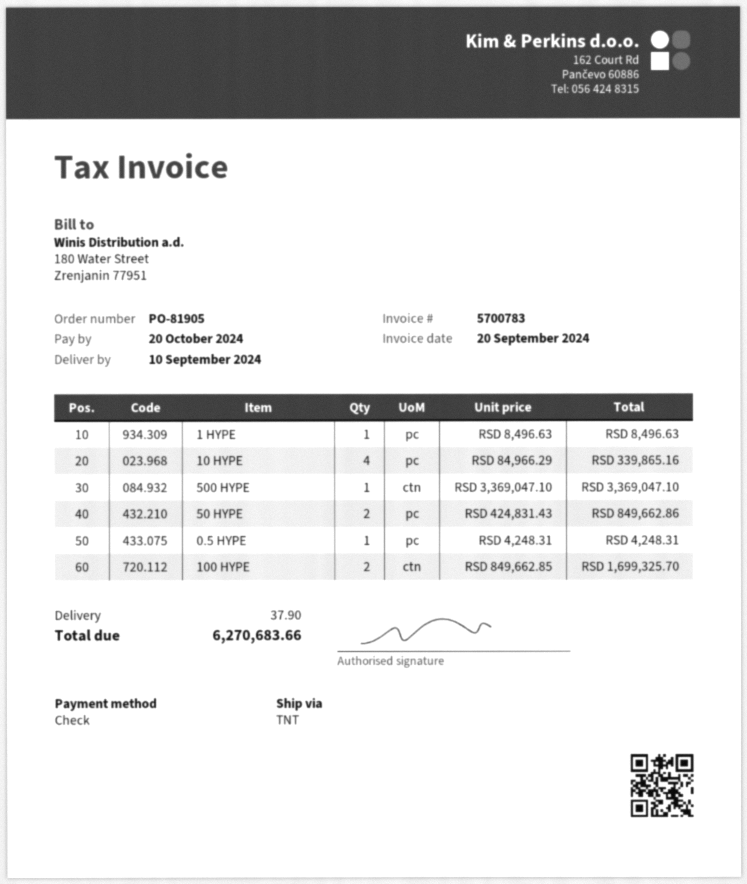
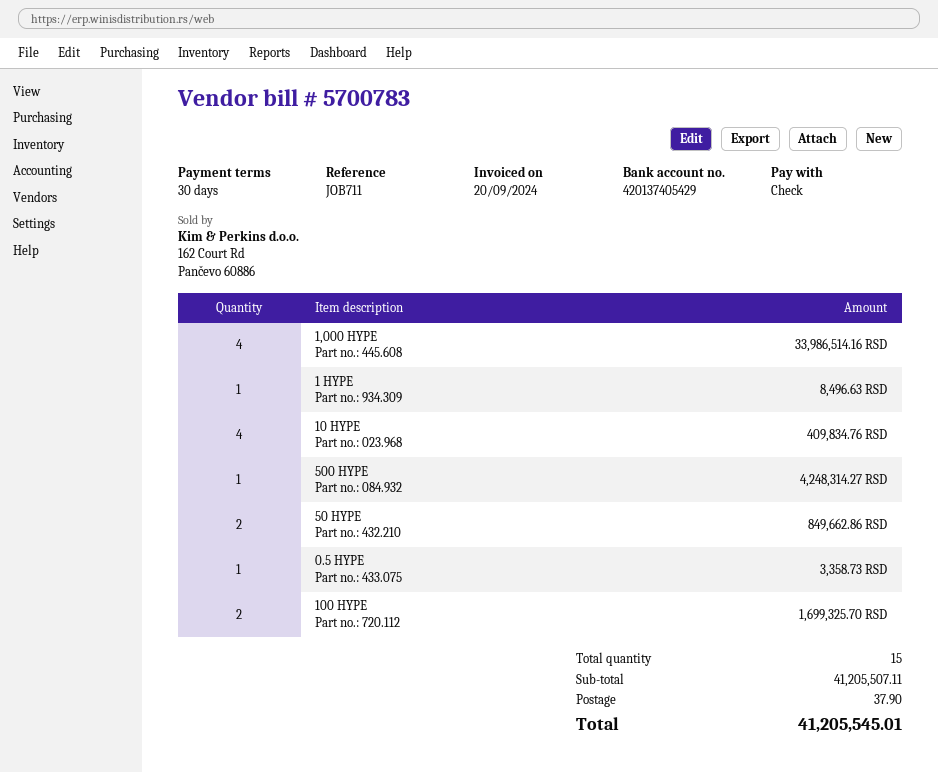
10 HYPE: 4 for 339865.16 -> 4 for 409834.76
500 HYPE: 1 for 3369047.10 -> 1 for 4248314.27
0.5 HYPE: 1 for 4248.31 -> 1 for 3358.73
1,000 HYPE: none -> 4 for 33986514.16
total: 6270683.66 -> 41205545.01

